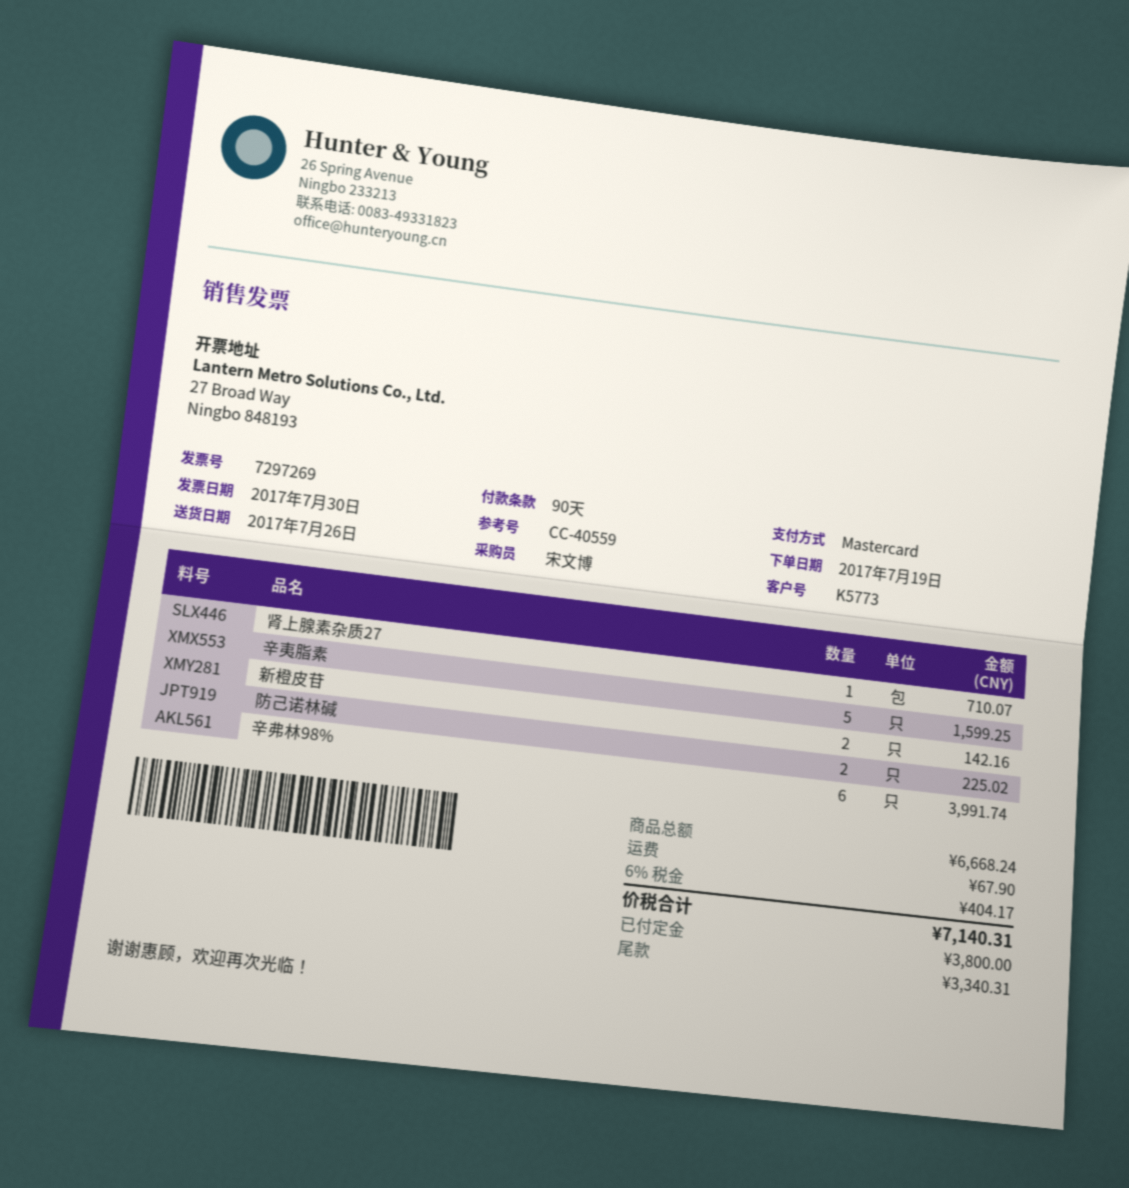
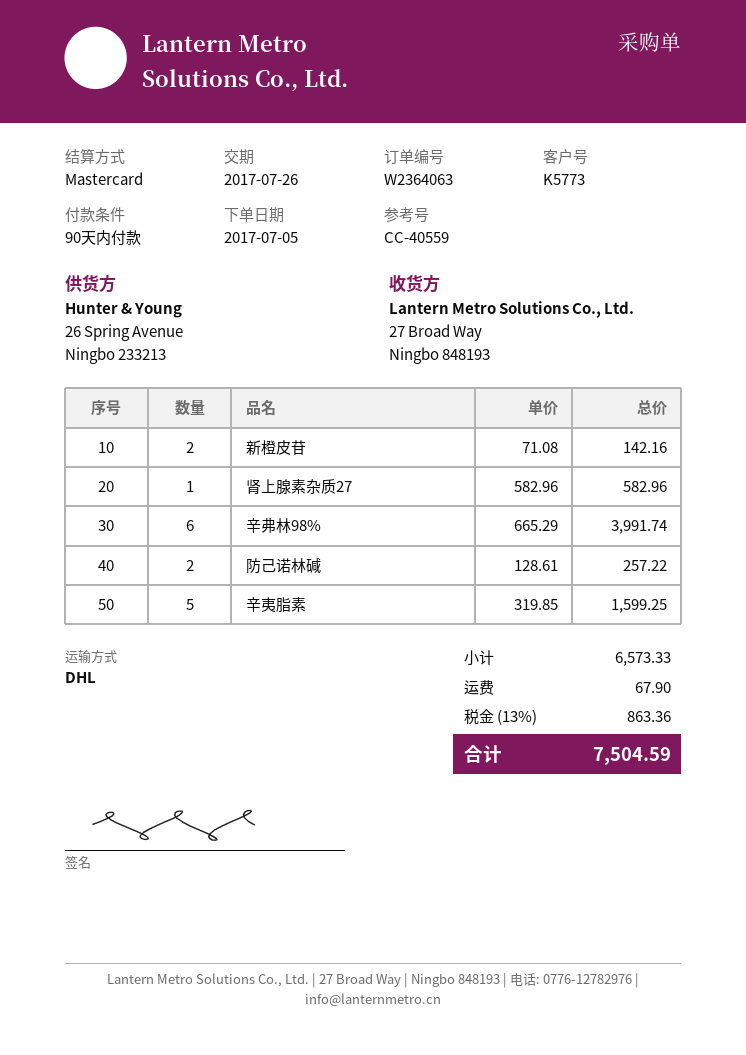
order date: 2017-07-19 -> 2017-07-05
肾上腺素杂质27: 1 for 710.07 -> 1 for 582.96
防己诺林碱: 2 for 225.02 -> 2 for 257.22
subtotal: 6668.24 -> 6573.33
tax: 6% = 404.17 -> 13% = 863.36
total: 7140.31 -> 7504.59

